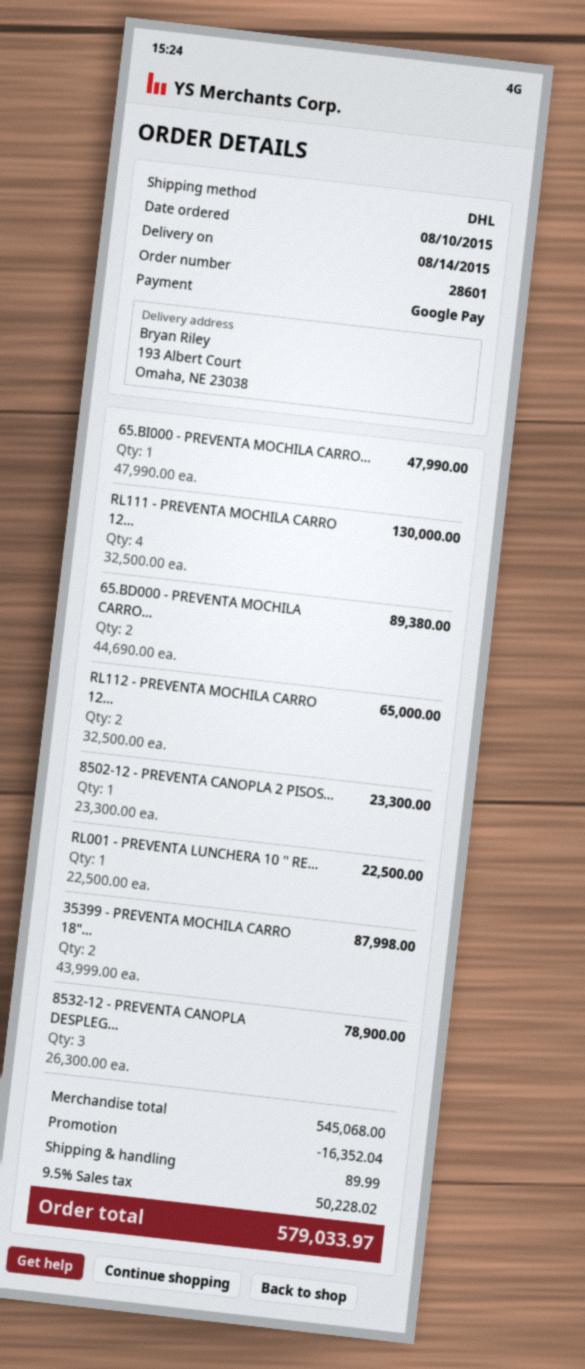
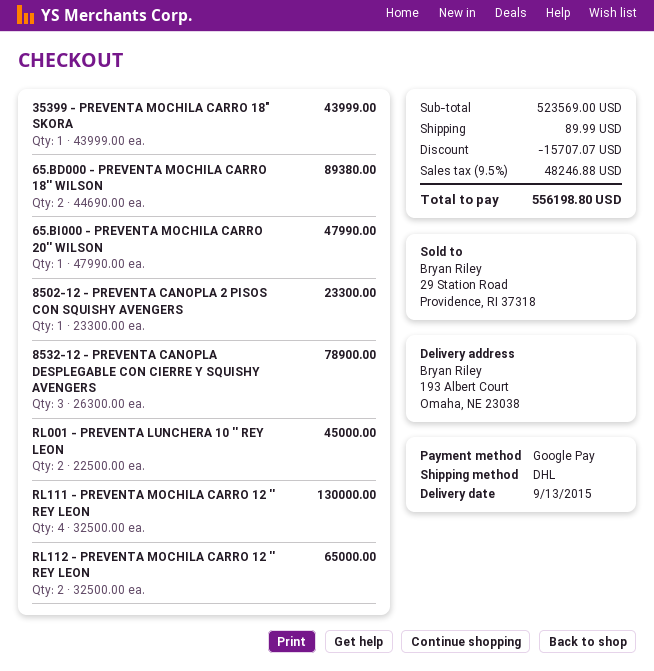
delivery date: 2015-08-14 -> 2015-09-13
RL001 - PREVENTA LUNCHERA 10 '' RE...: 1 x 22500.00 = 22500.00 -> 2 x 22500.00 = 45000.00
35399 - PREVENTA MOCHILA CARRO 18"...: 2 x 43999.00 = 87998.00 -> 1 x 43999.00 = 43999.00
subtotal: 545068.00 -> 523569.00
discount: 16352.04 -> 15707.07
tax: 9.5% = 50228.02 -> 9.5% = 48246.88
total: 579033.97 -> 556198.80

